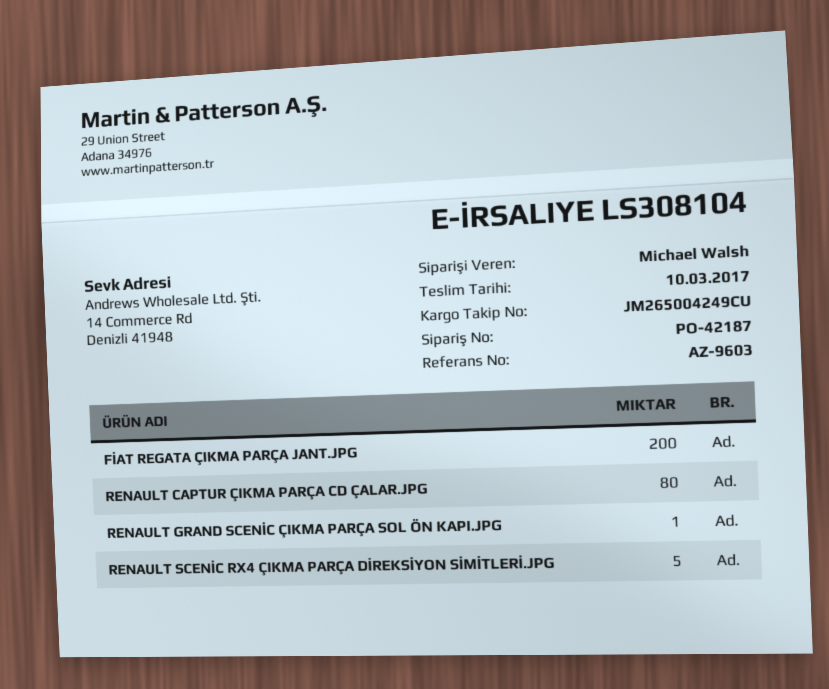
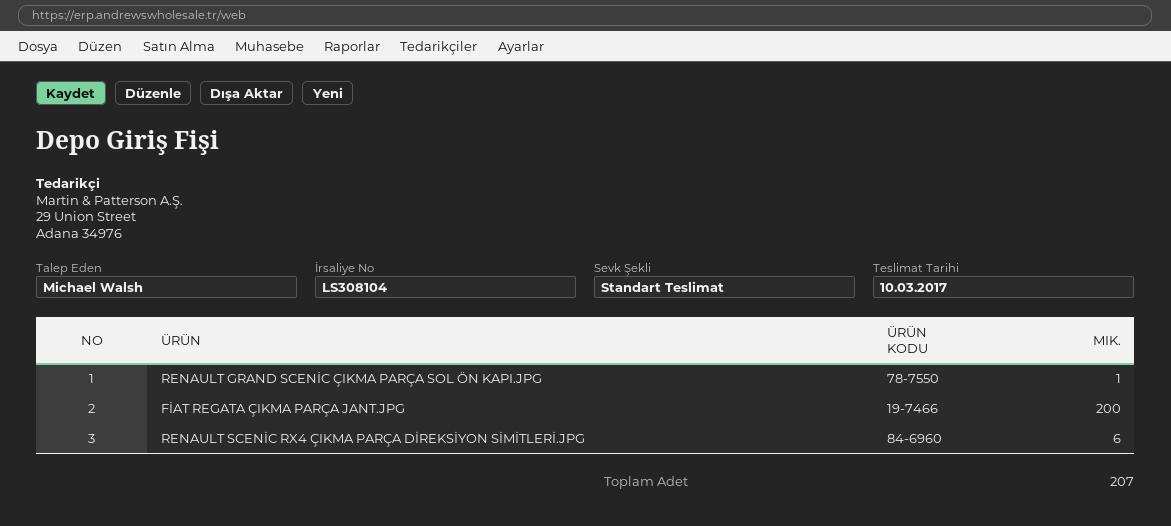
RENAULT CAPTUR ÇIKMA PARÇA CD ÇALAR.JPG: 80 -> none
RENAULT SCENİC RX4 ÇIKMA PARÇA DİREKSİYON SİMİTLERİ.JPG: 5 -> 6

